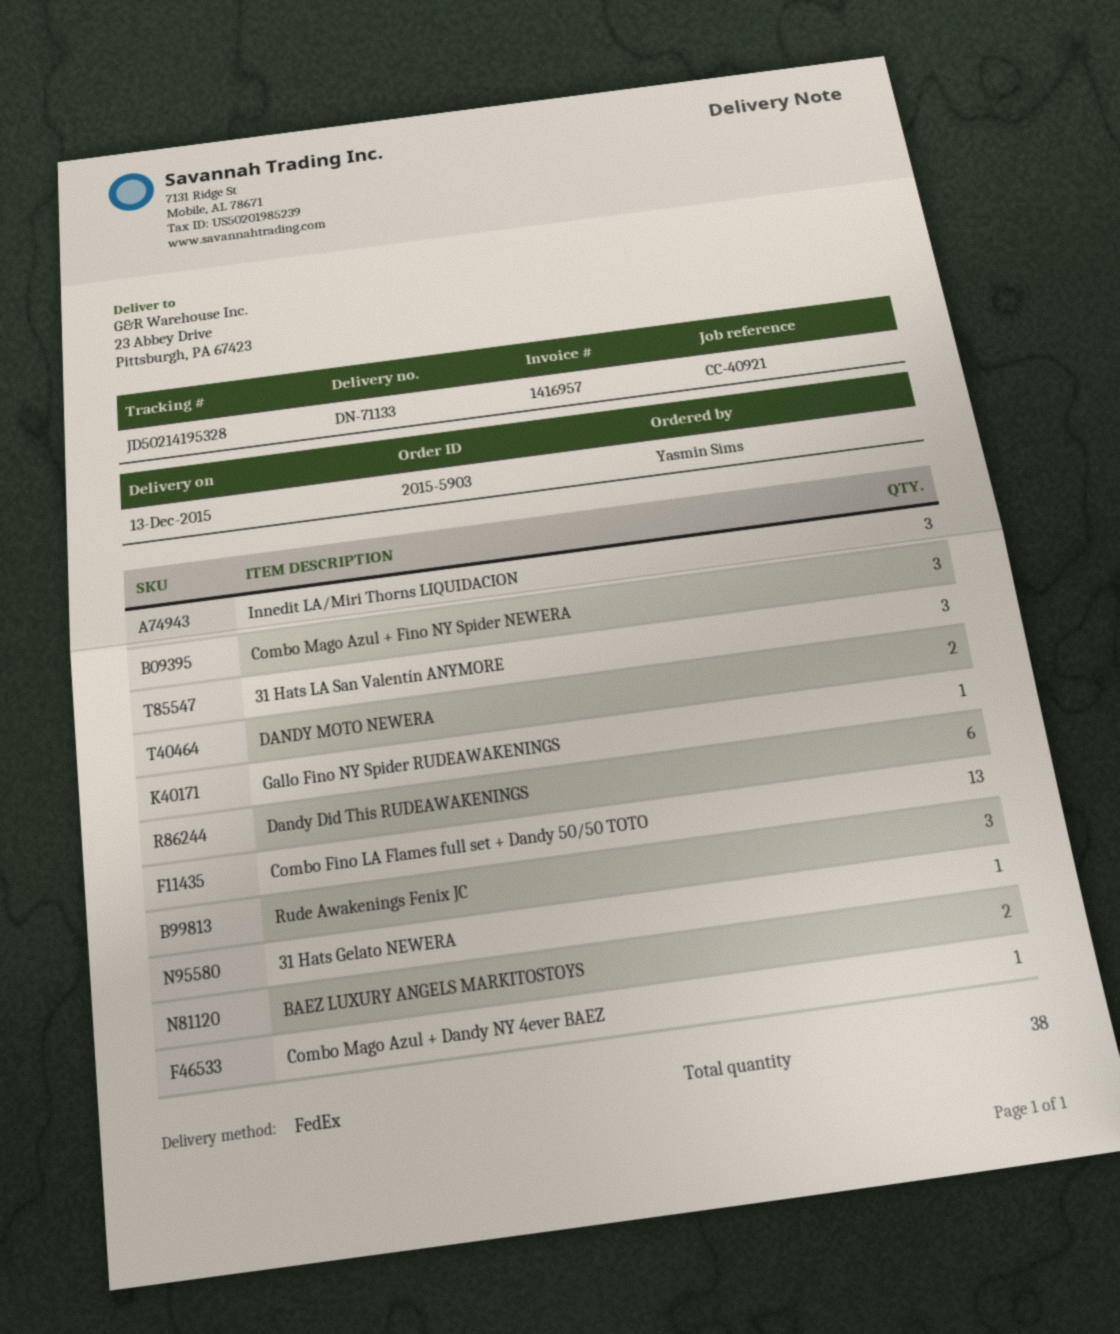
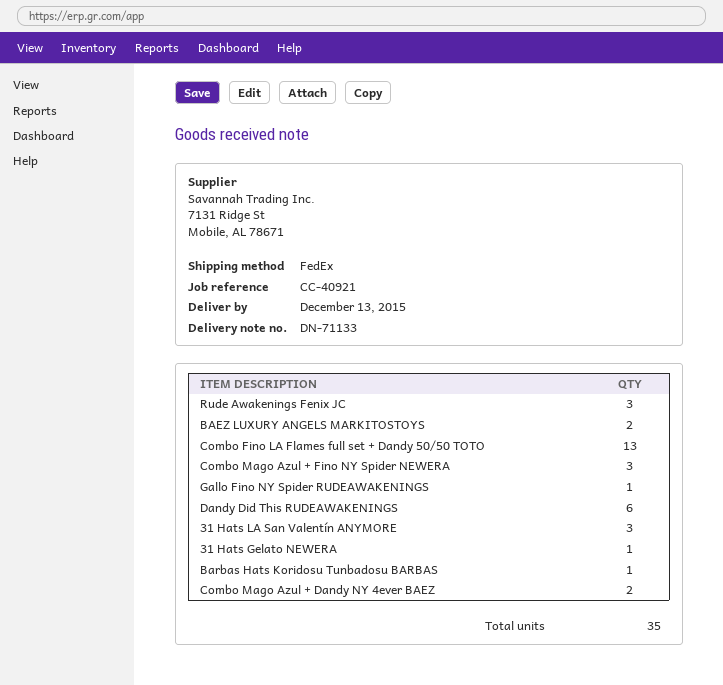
Innedit LA/Miri Thorns LIQUIDACION: 3 -> none
DANDY MOTO NEWERA: 2 -> none
Combo Mago Azul + Dandy NY 4ever BAEZ: 1 -> 2
Barbas Hats Koridosu Tunbadosu BARBAS: none -> 1
total quantity: 38 -> 35

